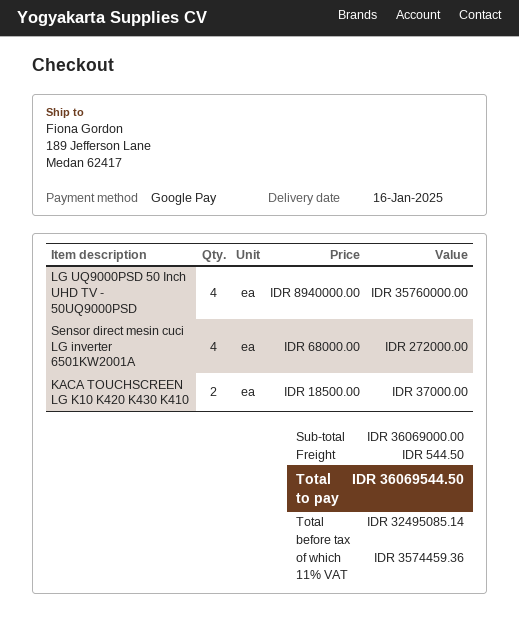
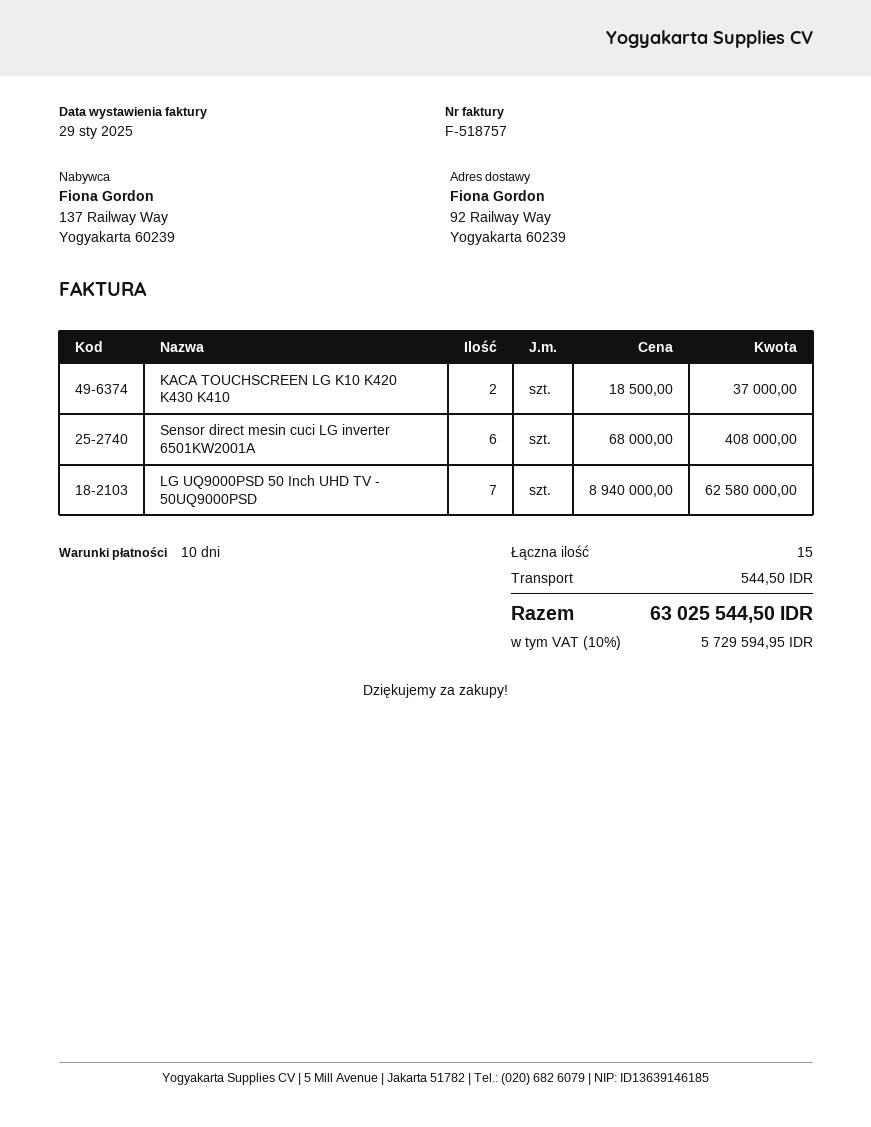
ship to: 189 Jefferson Lane, Medan 62417 -> 92 Railway Way, Yogyakarta 60239
LG UQ9000PSD 50 Inch UHD TV - 50UQ9000PSD: 4 x 8940000.00 = 35760000.00 -> 7 x 8940000.00 = 62580000.00
Sensor direct mesin cuci LG inverter 6501KW2001A: 4 x 68000.00 = 272000.00 -> 6 x 68000.00 = 408000.00
tax: 11% = 3574459.36 -> 10% = 5729594.95
total: 36069544.50 -> 63025544.50

